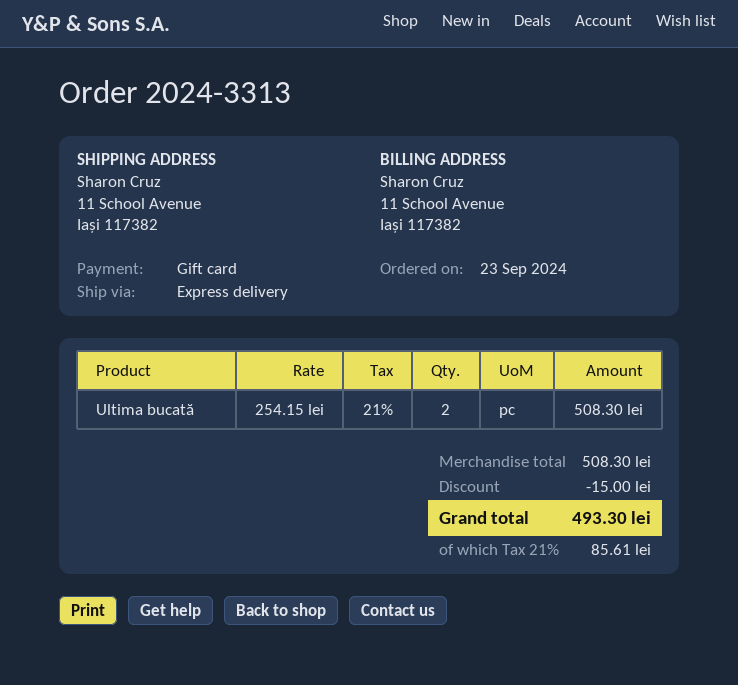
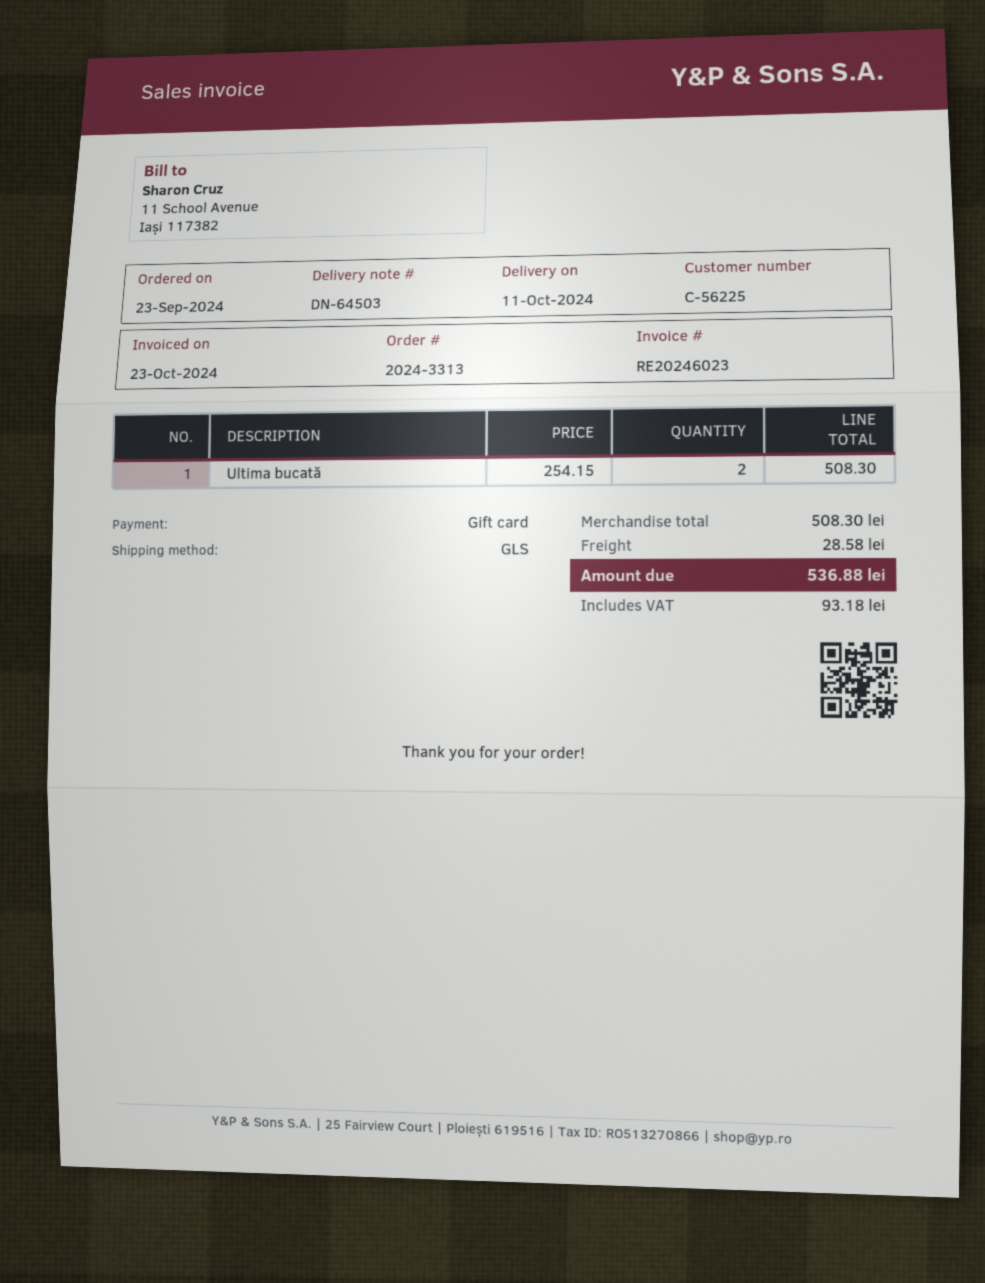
shipping method: express -> GLS
discount: 15.00 -> none
shipping: none -> 28.58
tax: 85.61 -> 93.18
total: 493.30 -> 536.88

